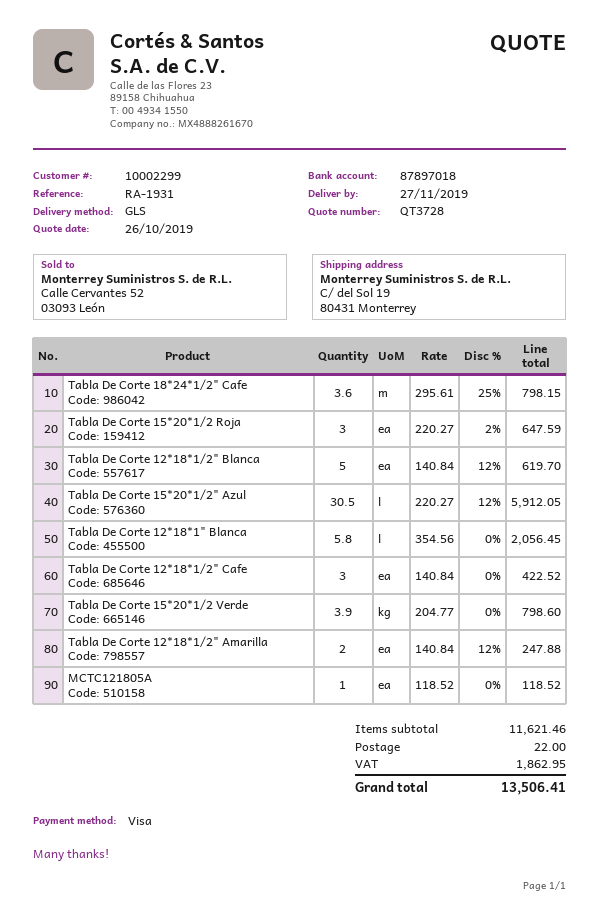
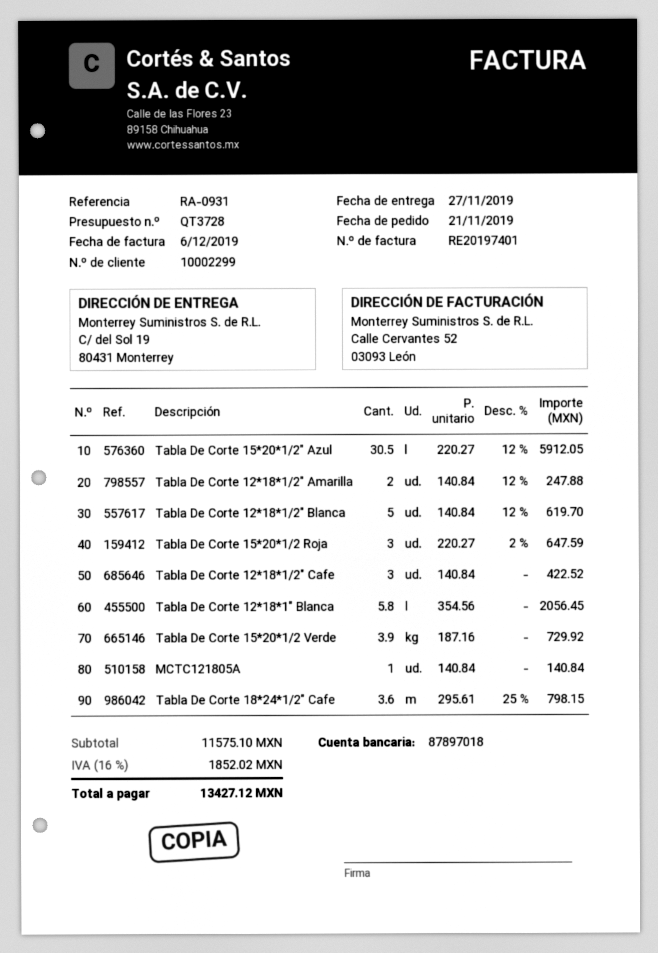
reference: RA-1931 -> RA-0931
Tabla De Corte 15*20*1/2 Verde: 3.9 x 204.77 = 798.60 -> 3.9 x 187.16 = 729.92
MCTC121805A: 1 x 118.52 = 118.52 -> 1 x 140.84 = 140.84
subtotal: 11621.46 -> 11575.10
shipping: 22.00 -> none
tax: 1862.95 -> 1852.02
total: 13506.41 -> 13427.12

